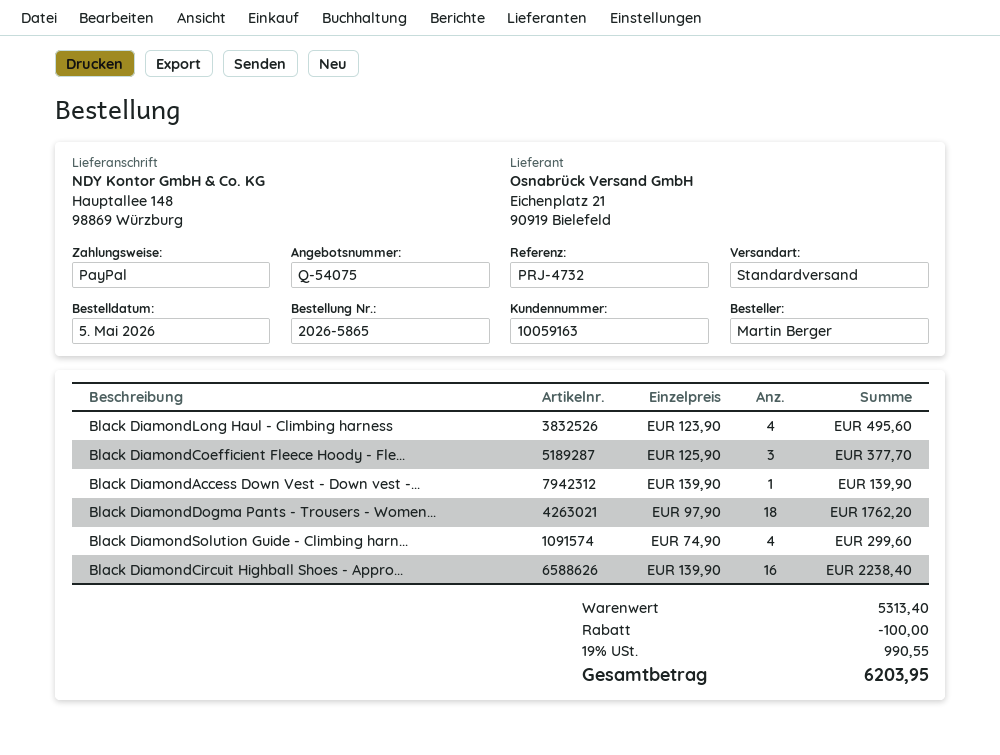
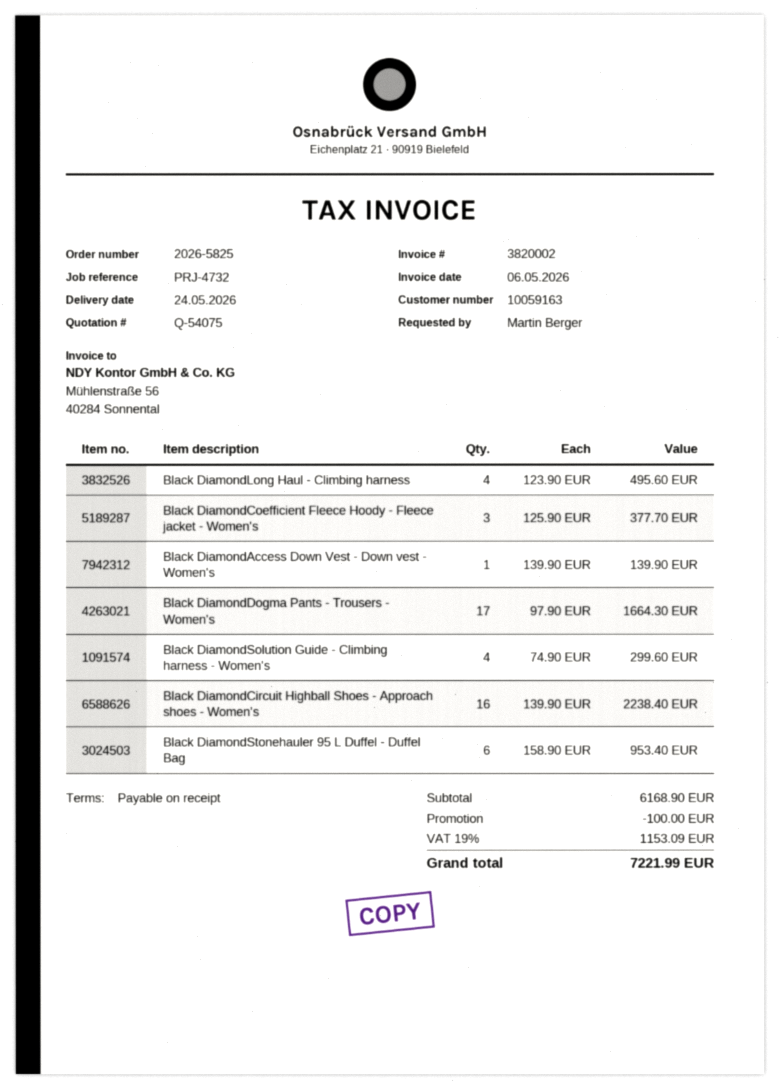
order number: 2026-5865 -> 2026-5825
Black DiamondDogma Pants - Trousers - Women...: 18 x 97.90 = 1762.20 -> 17 x 97.90 = 1664.30
Black DiamondStonehauler 95 L Duffel - Duffel Bag: none -> 6 x 158.90 = 953.40
subtotal: 5313.40 -> 6168.90
tax: 19% = 990.55 -> 19% = 1153.09
total: 6203.95 -> 7221.99

